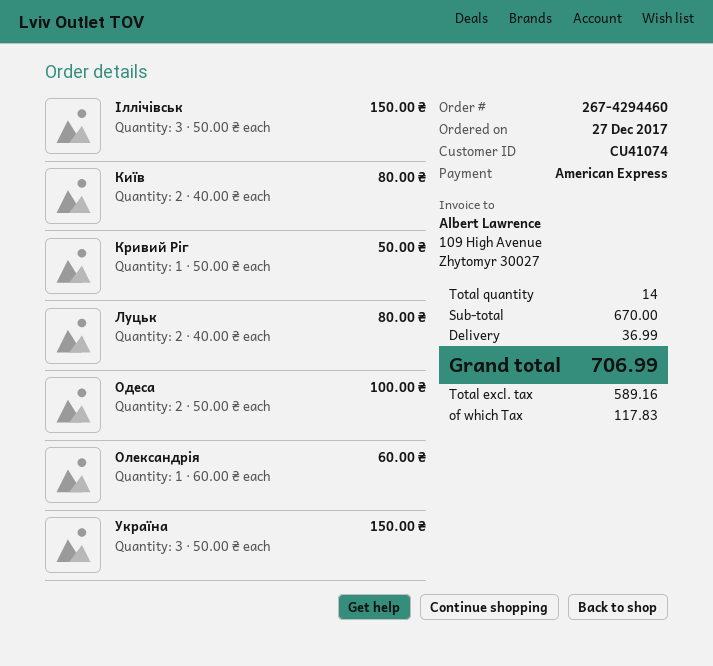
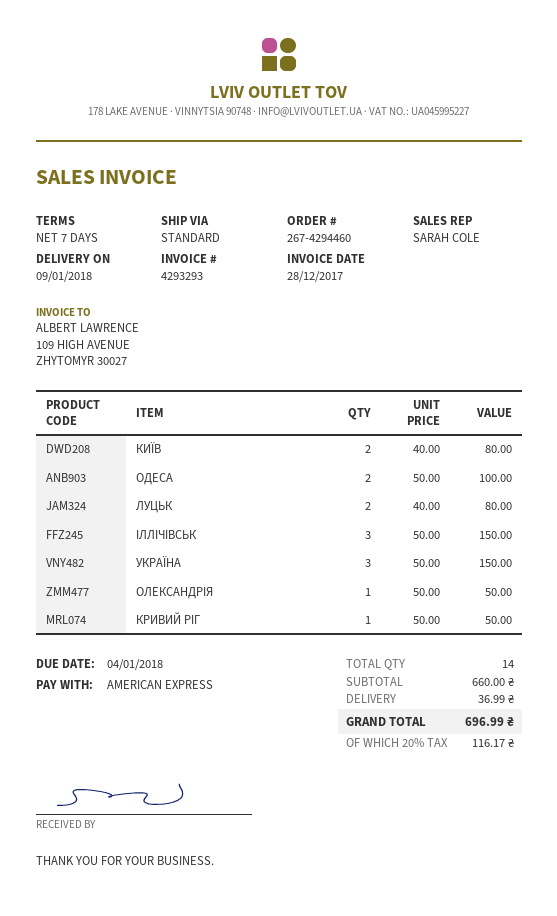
Олександрія: 1 x 60.00 = 60.00 -> 1 x 50.00 = 50.00
subtotal: 670.00 -> 660.00
tax: 117.83 -> 116.17
total: 706.99 -> 696.99

